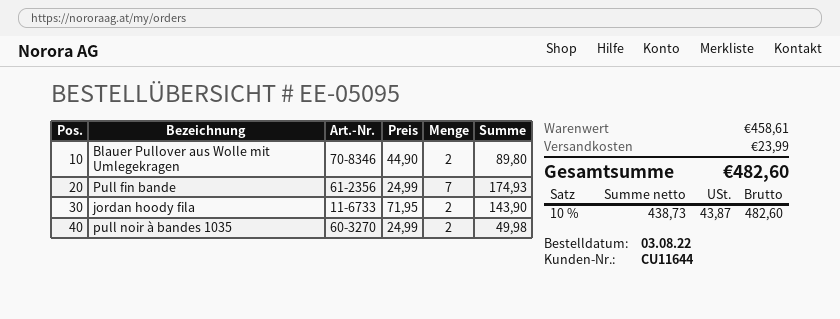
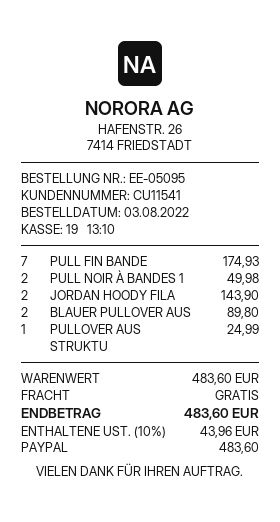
customer number: CU11644 -> CU11541
PULLOVER AUS STRUKTU: none -> 1 for 24.99
subtotal: 458.61 -> 483.60
shipping: 23.99 -> 0.00
tax: 10% = 43.87 -> 10% = 43.96
total: 482.60 -> 483.60

